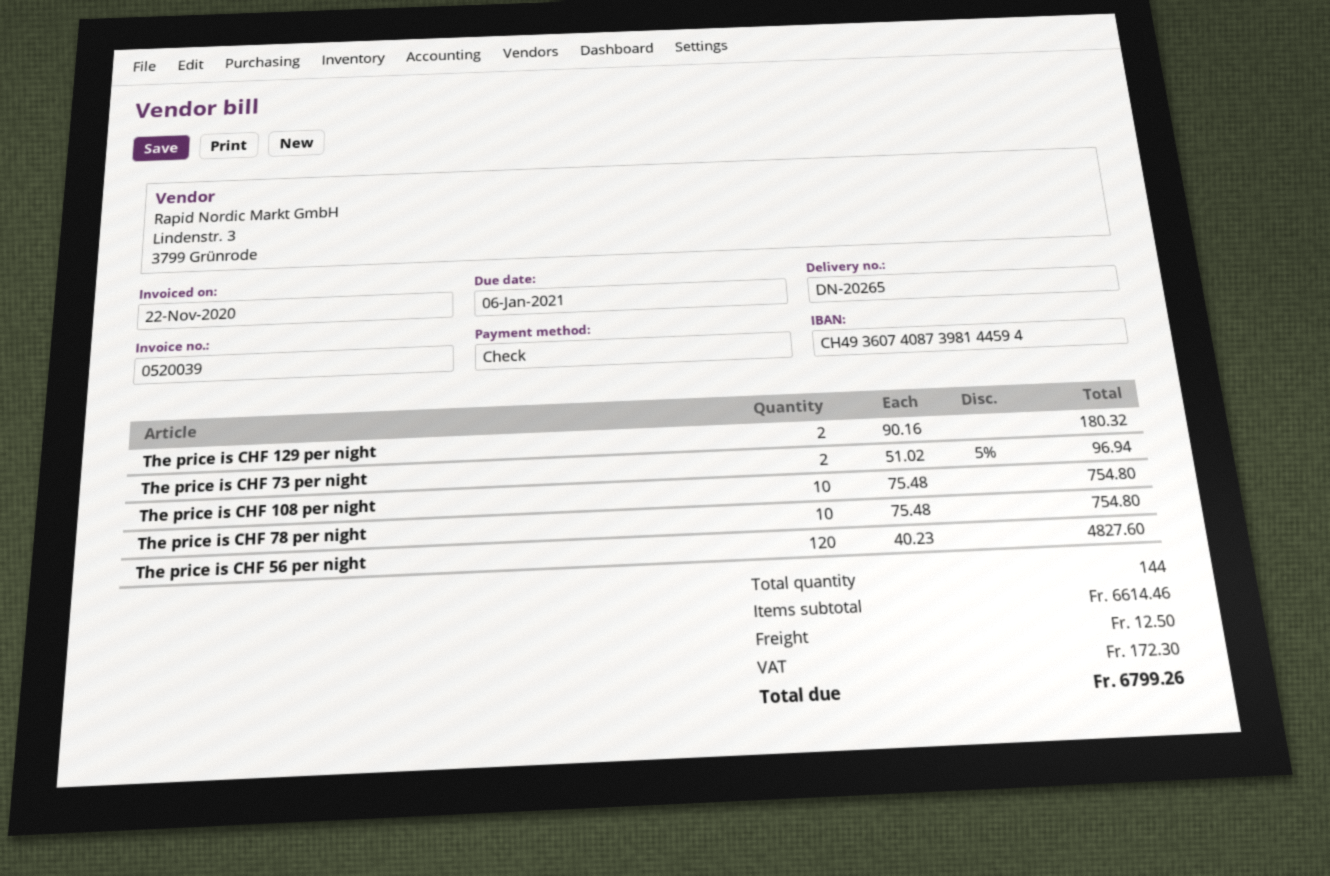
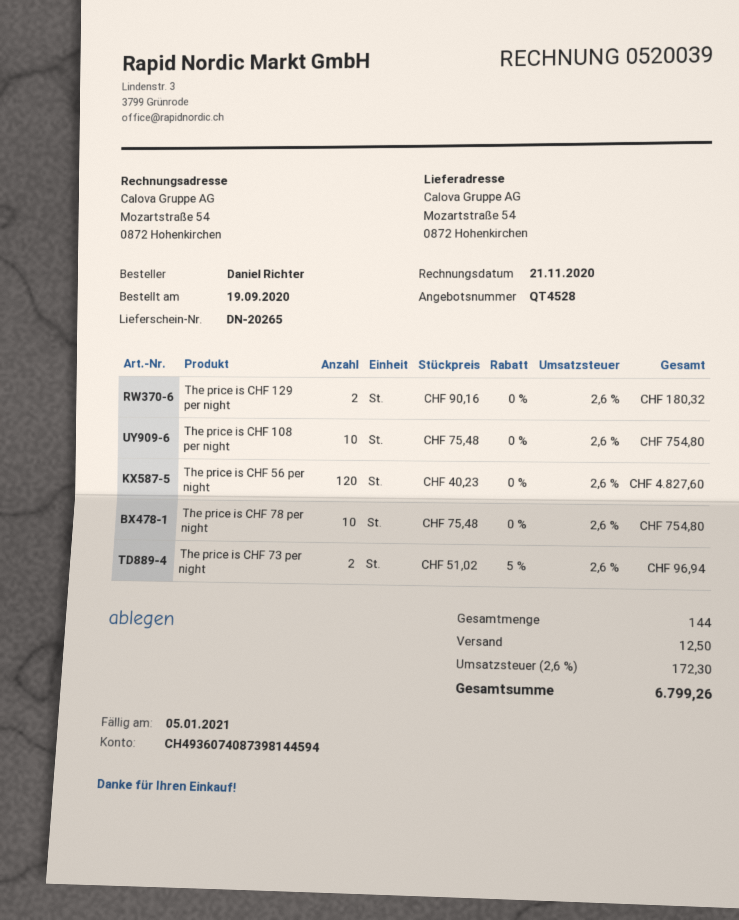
invoice date: 2020-11-22 -> 2020-11-21
due date: 2021-01-06 -> 2021-01-05

